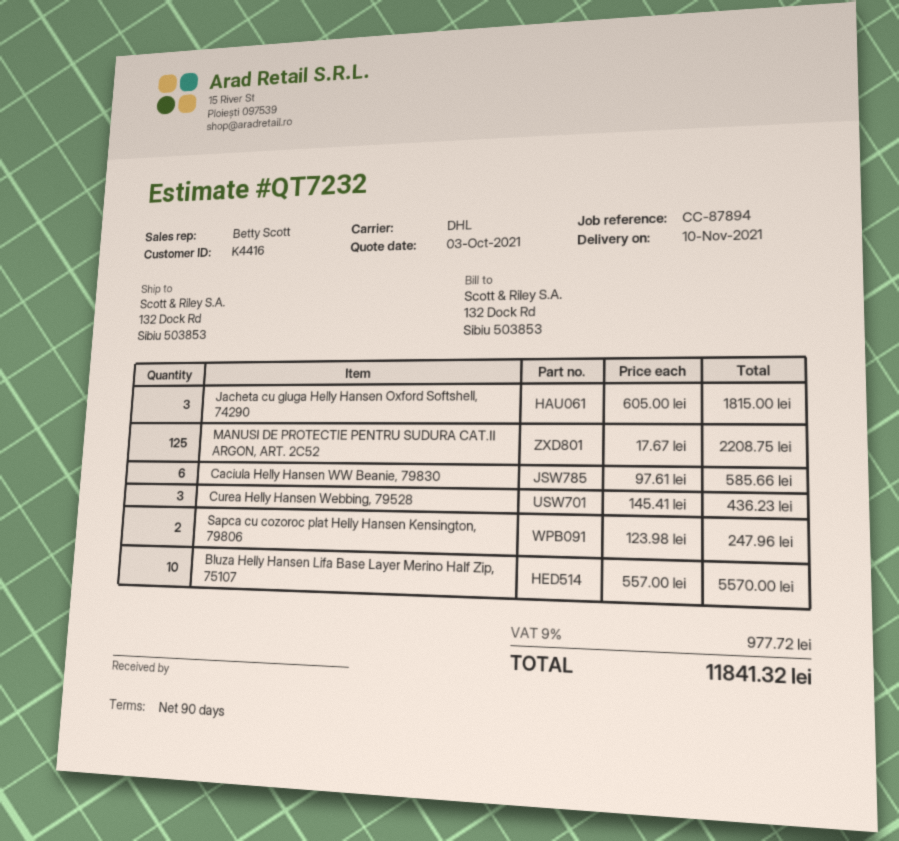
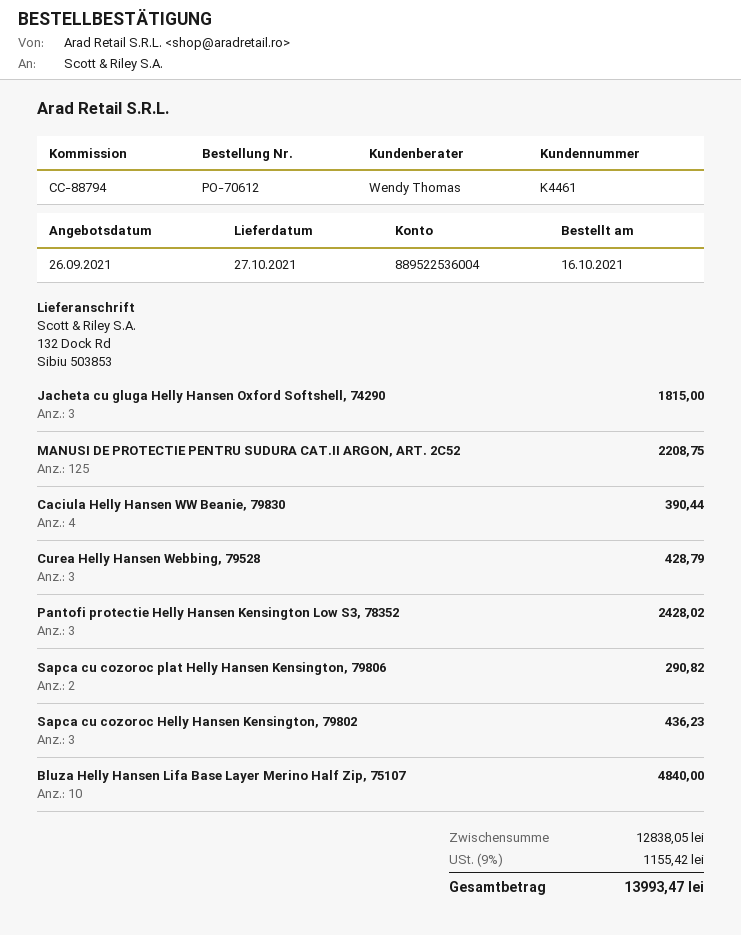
quote date: 2021-10-03 -> 2021-09-26
delivery date: 2021-11-10 -> 2021-10-27
customer number: K4416 -> K4461
reference: CC-87894 -> CC-88794
sales rep: Betty Scott -> Wendy Thomas
Caciula Helly Hansen WW Beanie, 79830: 6 for 585.66 -> 4 for 390.44
Curea Helly Hansen Webbing, 79528: 3 for 436.23 -> 3 for 428.79
Sapca cu cozoroc plat Helly Hansen Kensington, 79806: 2 for 247.96 -> 2 for 290.82
Bluza Helly Hansen Lifa Base Layer Merino Half Zip, 75107: 10 for 5570.00 -> 10 for 4840.00
Pantofi protectie Helly Hansen Kensington Low S3, 78352: none -> 3 for 2428.02
Sapca cu cozoroc Helly Hansen Kensington, 79802: none -> 3 for 436.23
tax: 9% = 977.72 -> 9% = 1155.42
total: 11841.32 -> 13993.47

